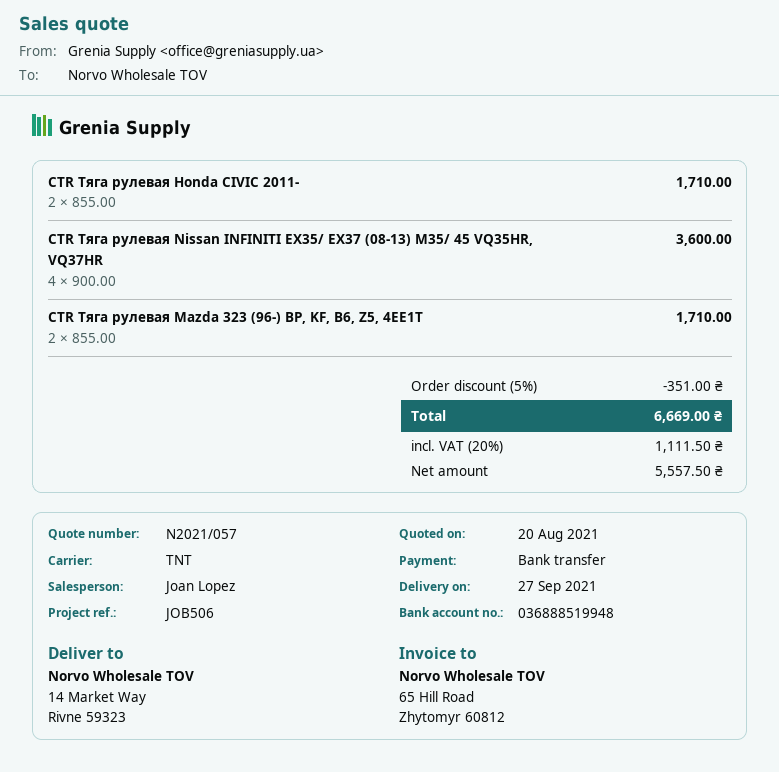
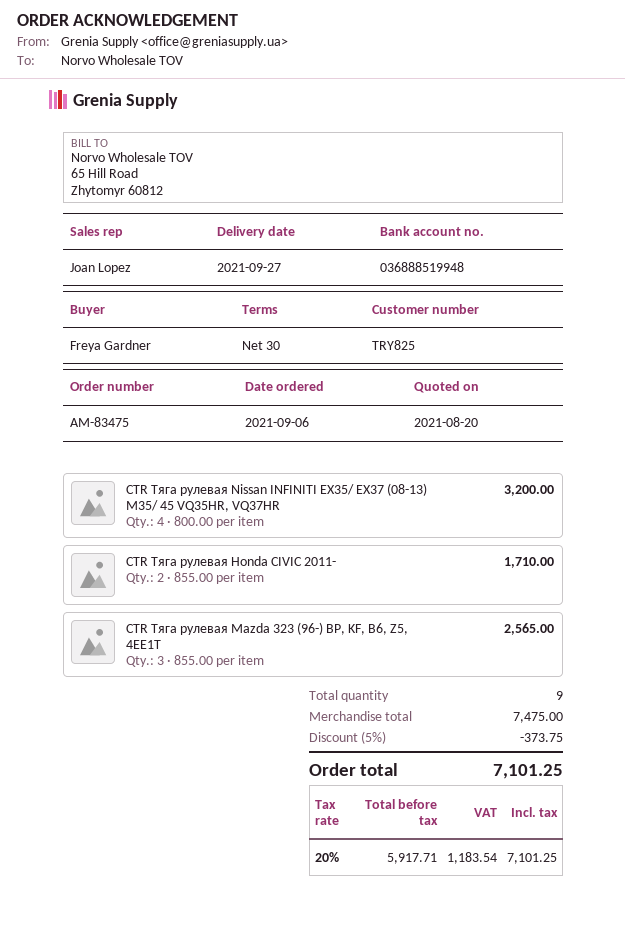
CTR Тяга рулевая Nissan INFINITI EX35/ EX37 (08-13) M35/ 45 VQ35HR, VQ37HR: 4 x 900.00 = 3600.00 -> 4 x 800.00 = 3200.00
CTR Тяга рулевая Mazda 323 (96-) BP, KF, B6, Z5, 4EE1T: 2 x 855.00 = 1710.00 -> 3 x 855.00 = 2565.00
discount: 5% = 351.00 -> 5% = 373.75
net: 5557.50 -> 5917.71
tax: 20% = 1111.50 -> 20% = 1183.54
total: 6669.00 -> 7101.25

